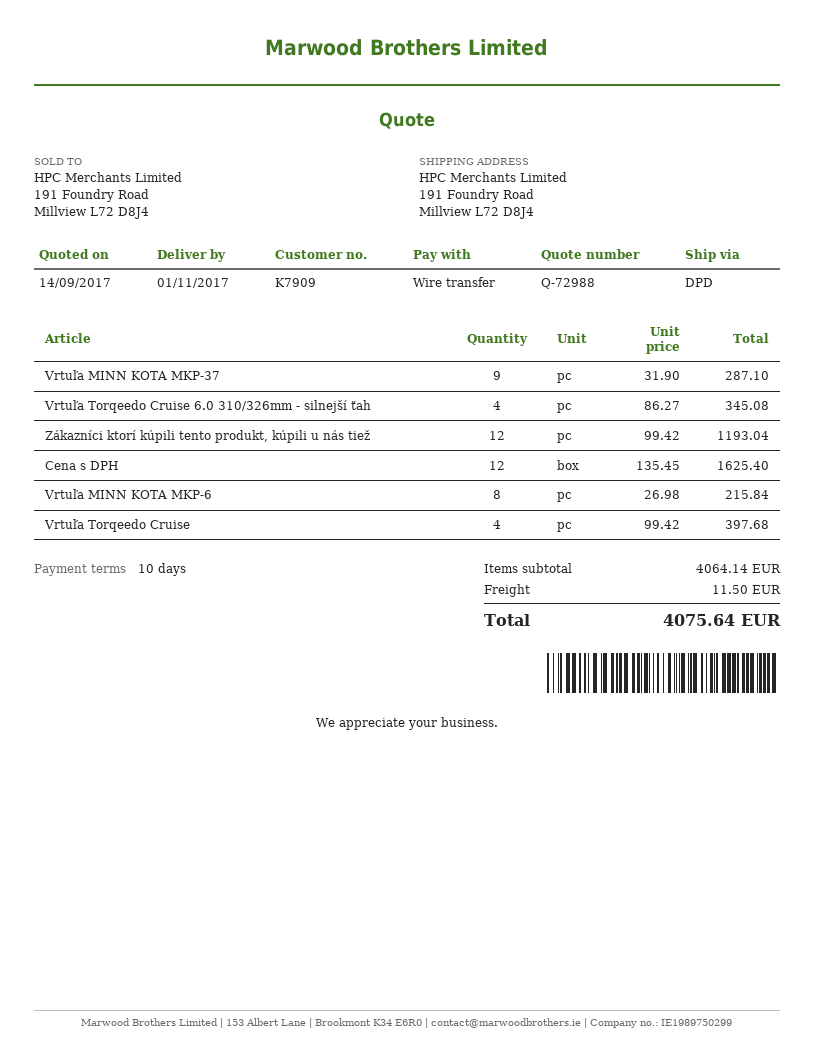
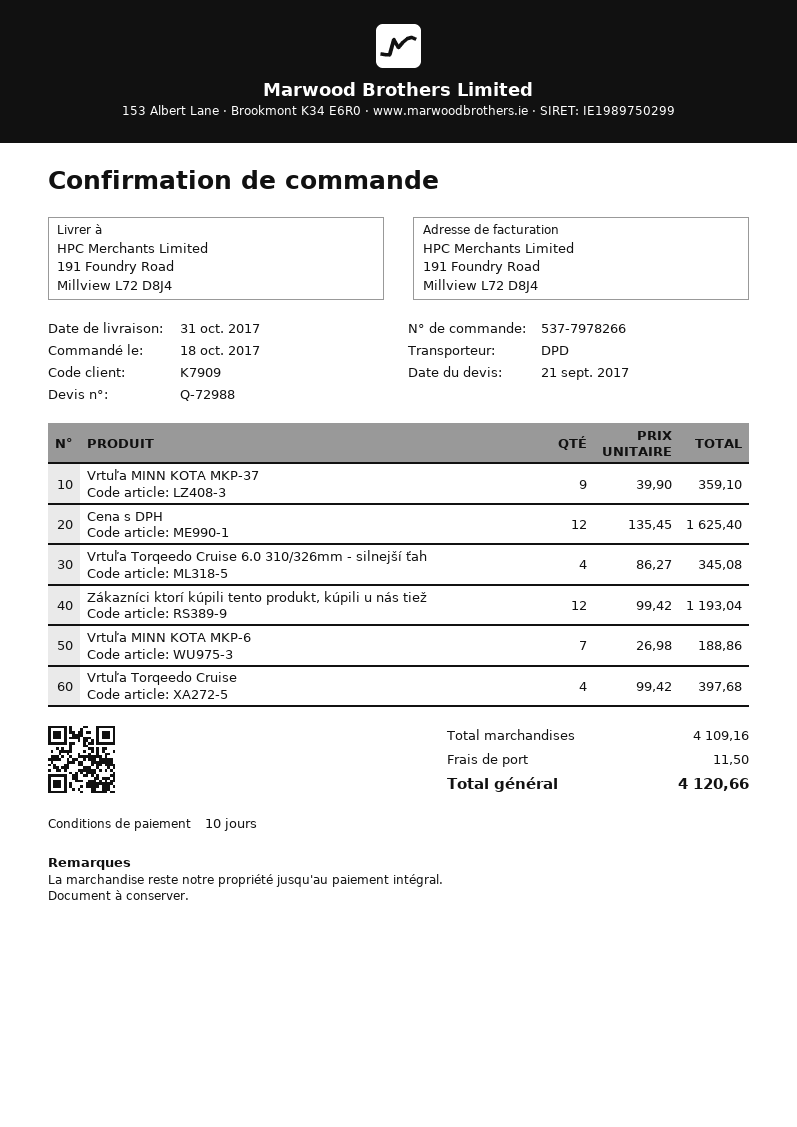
quote date: 2017-09-14 -> 2017-09-21
delivery date: 2017-11-01 -> 2017-10-31
Vrtuľa MINN KOTA MKP-37: 9 x 31.90 = 287.10 -> 9 x 39.90 = 359.10
Vrtuľa MINN KOTA MKP-6: 8 x 26.98 = 215.84 -> 7 x 26.98 = 188.86
subtotal: 4064.14 -> 4109.16
total: 4075.64 -> 4120.66

